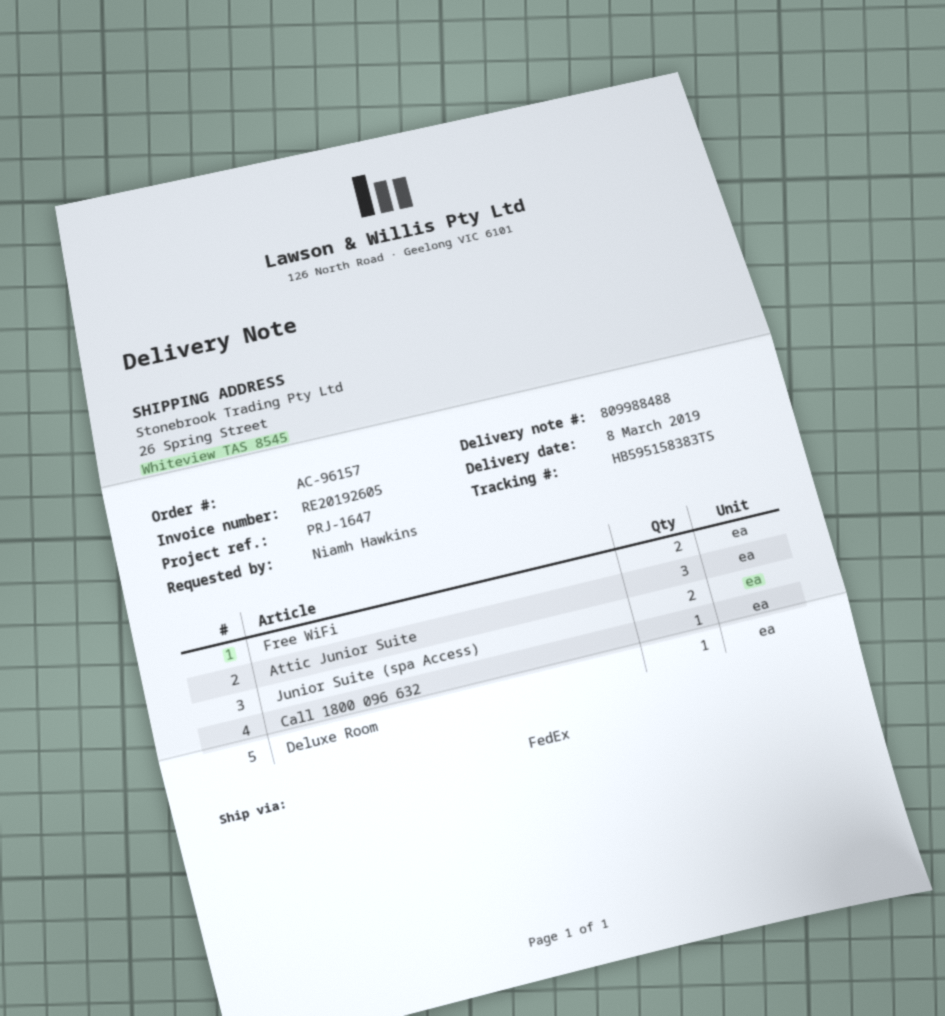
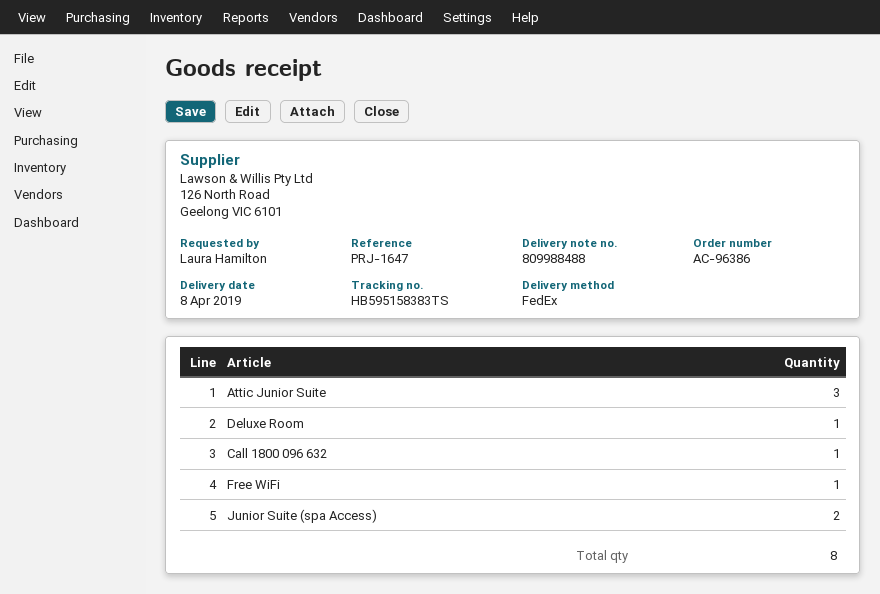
order number: AC-96157 -> AC-96386
delivery date: 2019-03-08 -> 2019-04-08
ordered by: Niamh Hawkins -> Laura Hamilton
Free WiFi: 2 -> 1

